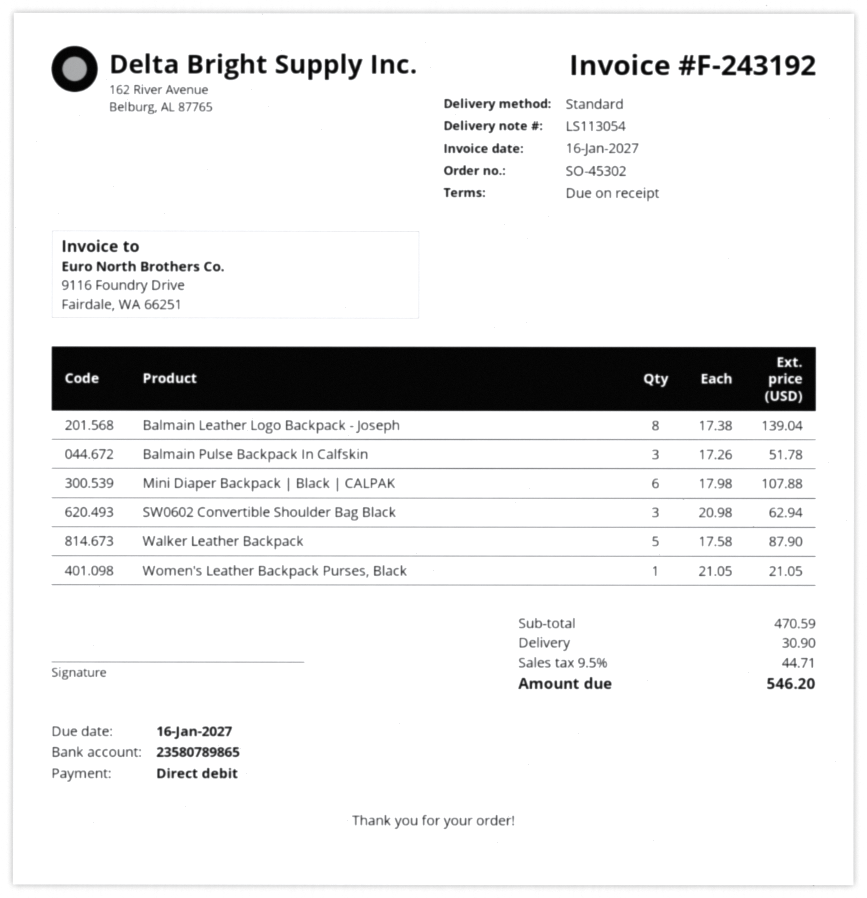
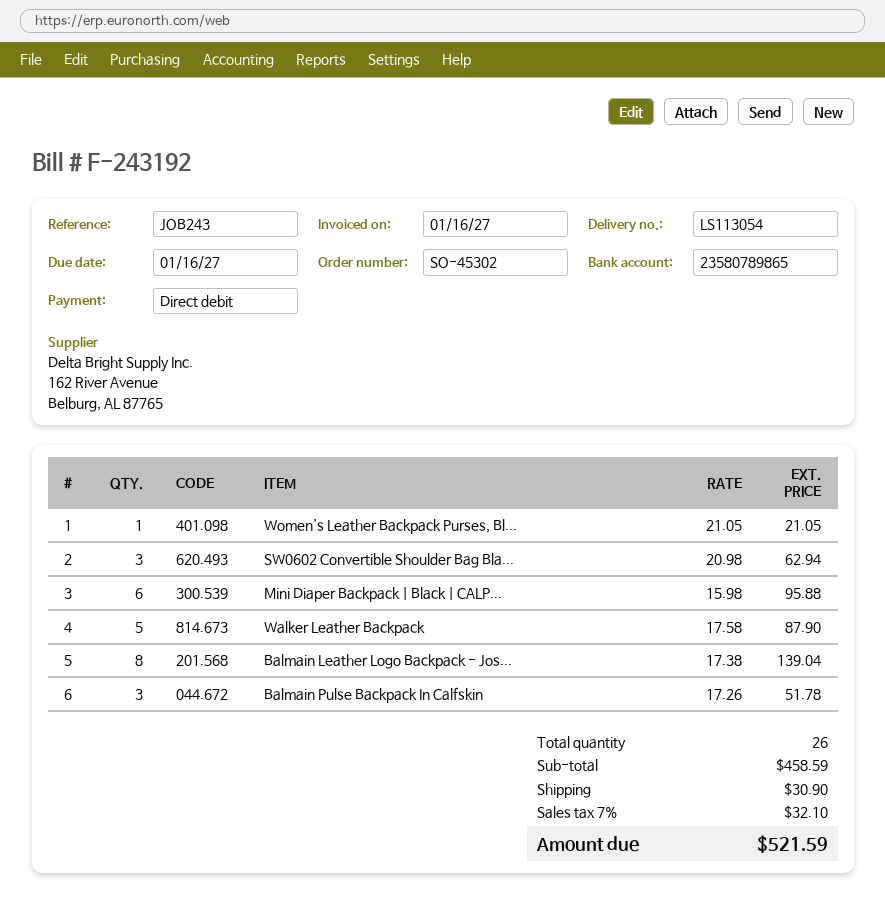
Mini Diaper Backpack | Black | CALPAK: 6 x 17.98 = 107.88 -> 6 x 15.98 = 95.88
subtotal: 470.59 -> 458.59
tax: 9.5% = 44.71 -> 7% = 32.10
total: 546.20 -> 521.59

